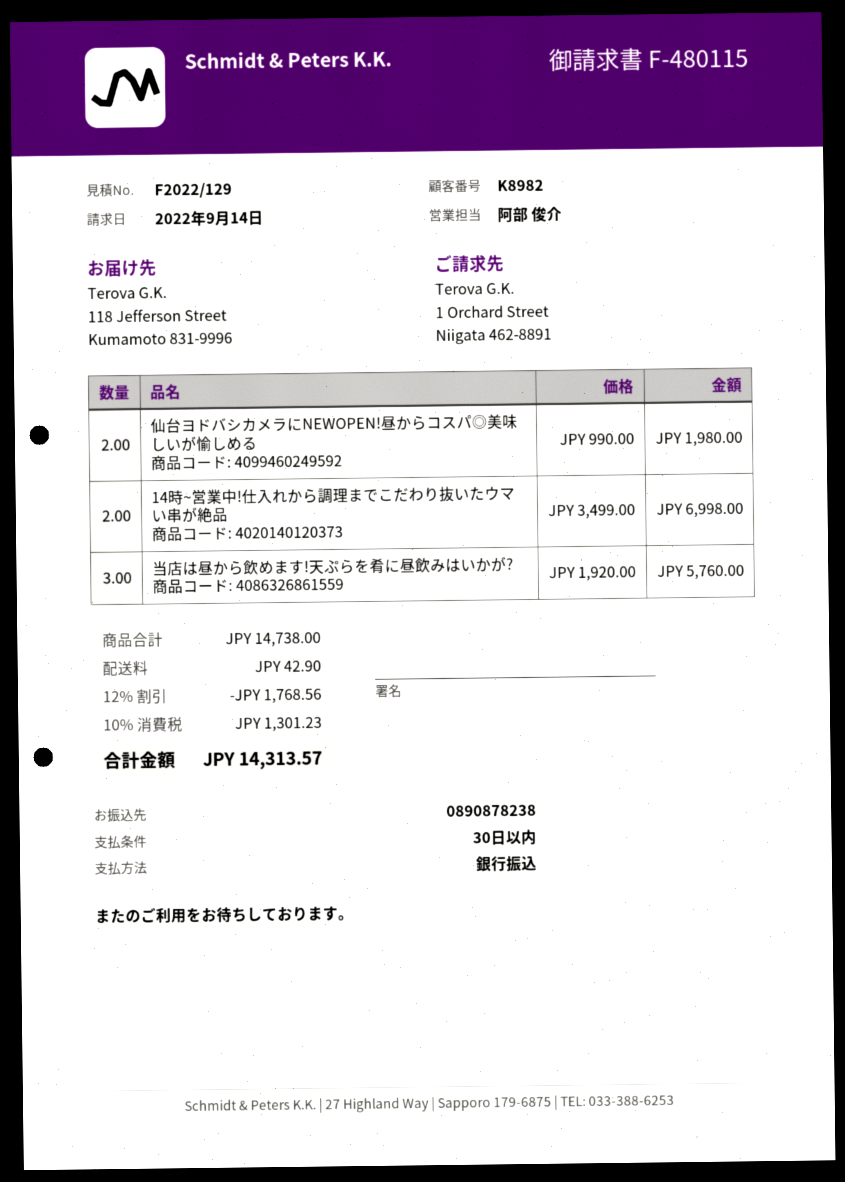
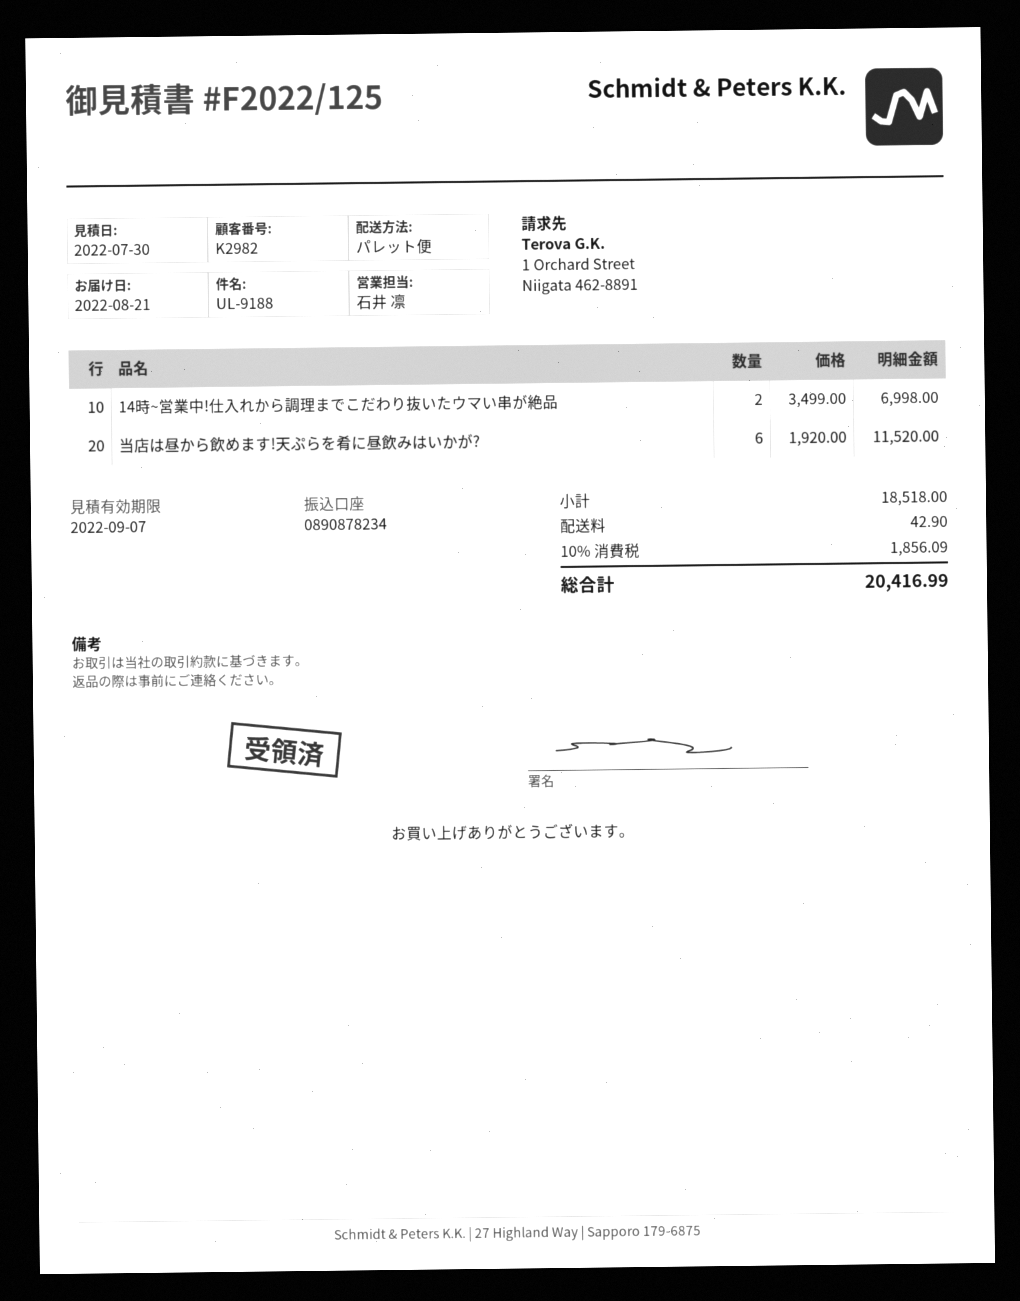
quote number: F2022/129 -> F2022/125
customer number: K8982 -> K2982
sales rep: 阿部 俊介 -> 石井 凛
bank account: 0890878238 -> 0890878234
仙台ヨドバシカメラにNEWOPEN!昼からコスパ◎美味しいが愉しめる: 2 x 990.00 = 1980.00 -> none
当店は昼から飲めます!天ぷらを肴に昼飲みはいかが?: 3 x 1920.00 = 5760.00 -> 6 x 1920.00 = 11520.00
subtotal: 14738.00 -> 18518.00
discount: 12% = 1768.56 -> none
tax: 10% = 1301.23 -> 10% = 1856.09
total: 14313.57 -> 20416.99

